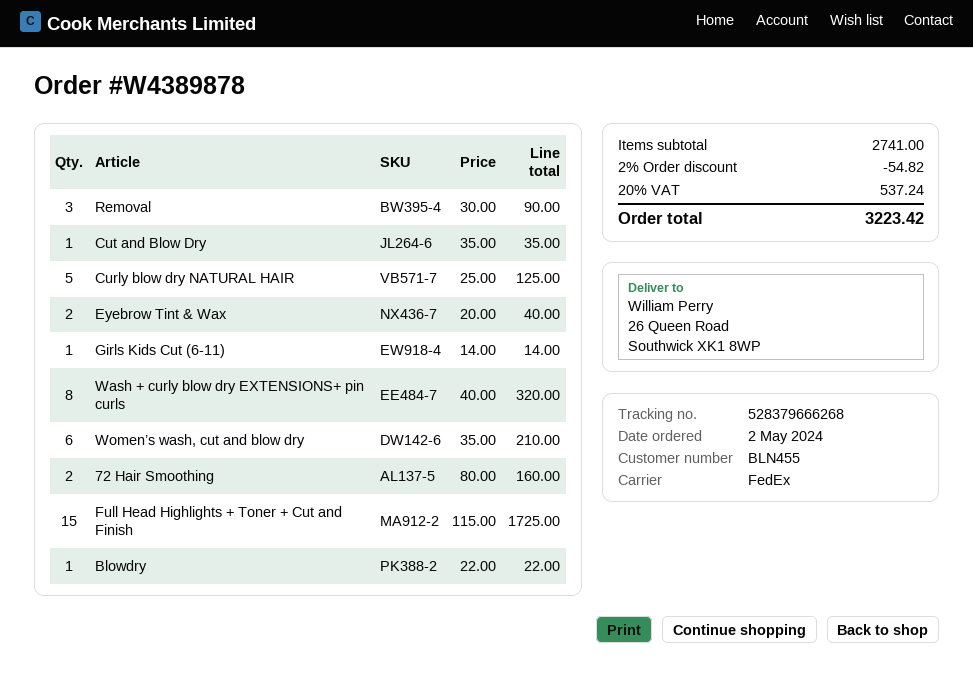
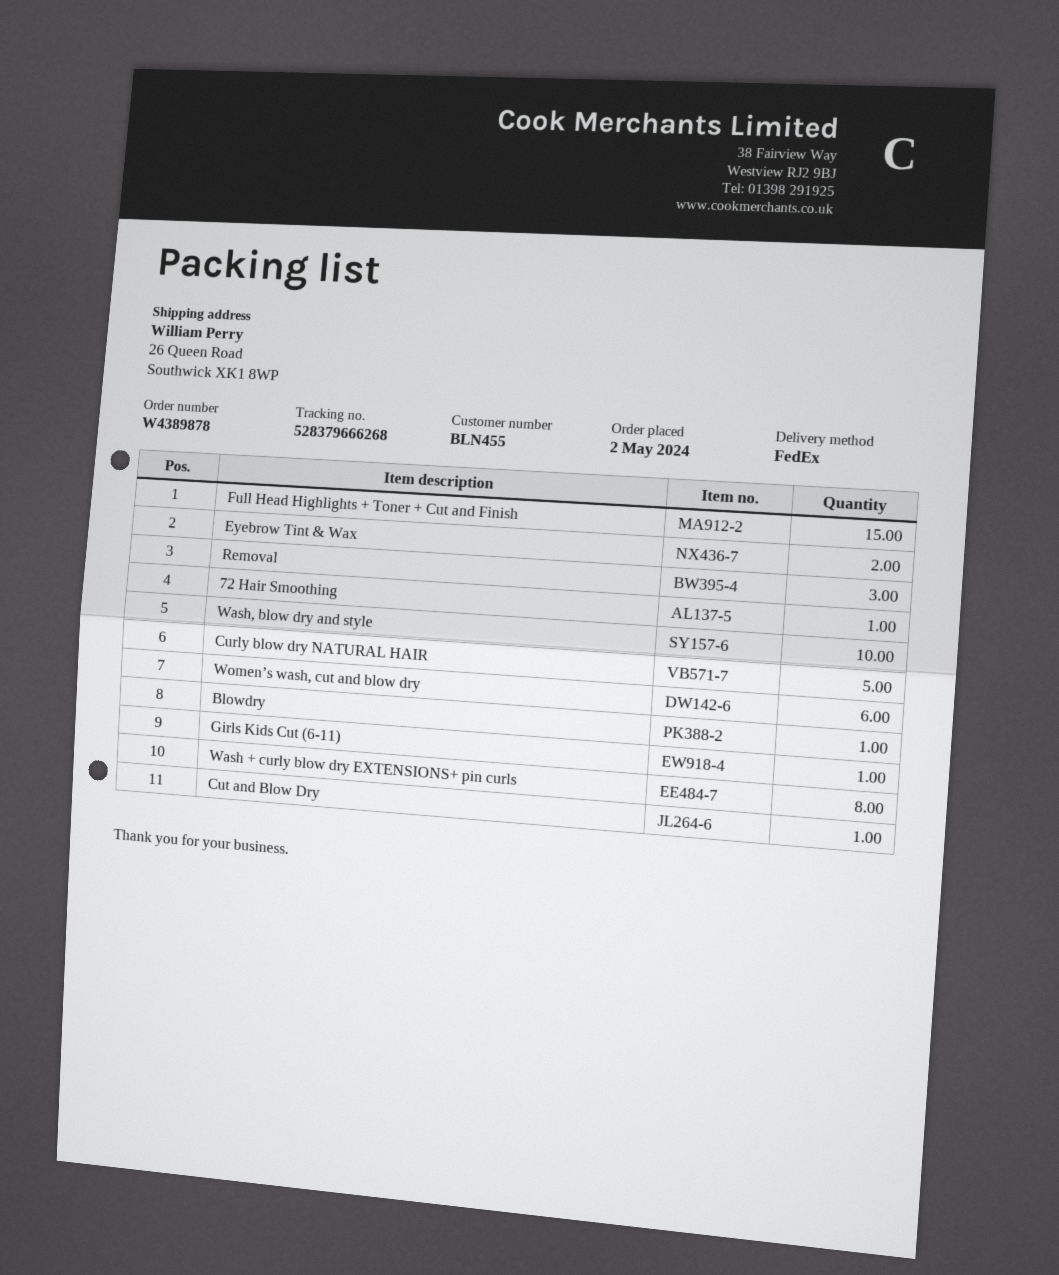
72 Hair Smoothing: 2 -> 1
Wash, blow dry and style: none -> 10

